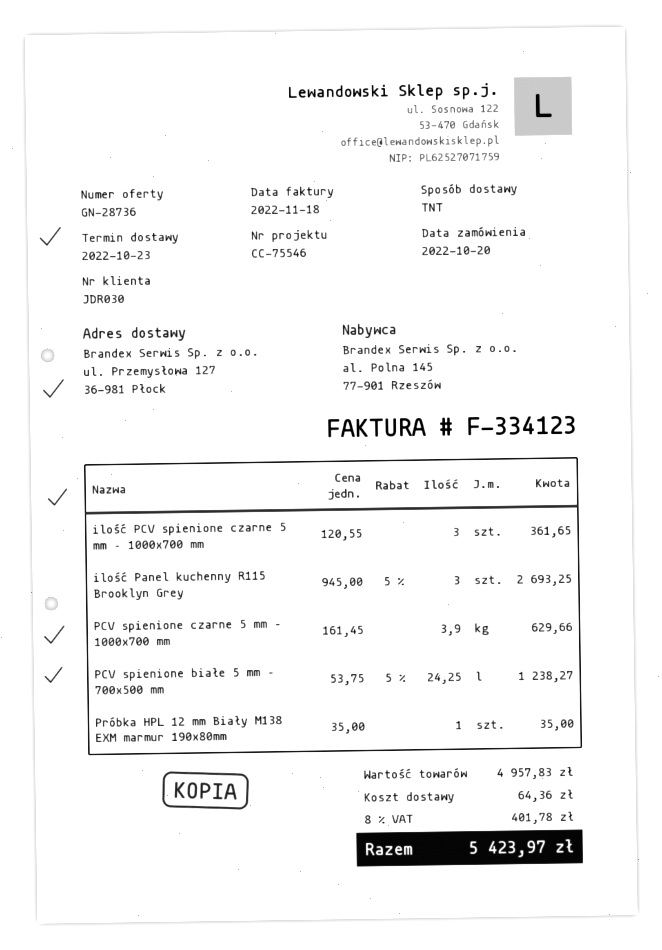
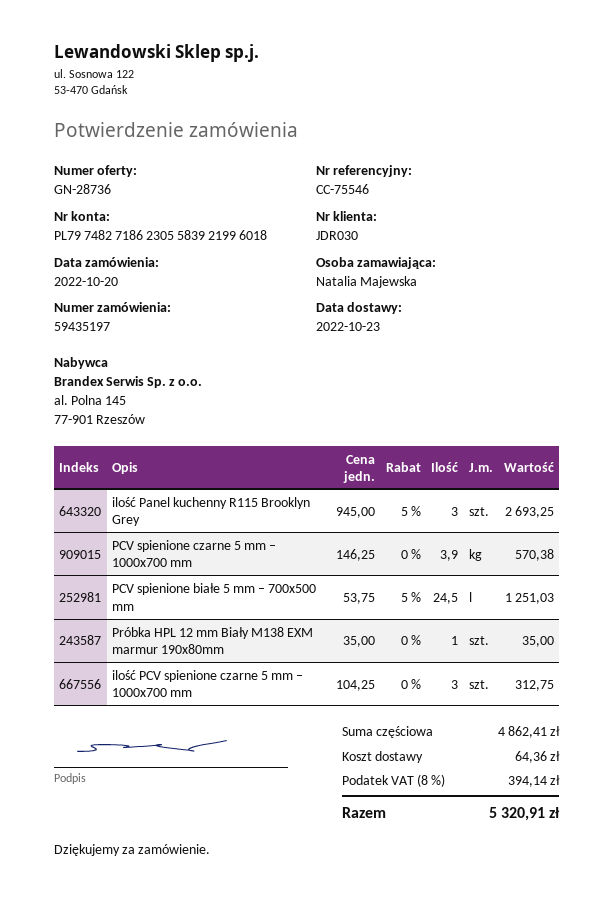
ilość PCV spienione czarne 5 mm – 1000x700 mm: 3 x 120.55 = 361.65 -> 3 x 104.25 = 312.75
PCV spienione czarne 5 mm – 1000x700 mm: 3.9 x 161.45 = 629.66 -> 3.9 x 146.25 = 570.38
PCV spienione białe 5 mm – 700x500 mm: 24.25 x 53.75 - 5% = 1238.27 -> 24.5 x 53.75 - 5% = 1251.03
subtotal: 4957.83 -> 4862.41
tax: 8% = 401.78 -> 8% = 394.14
total: 5423.97 -> 5320.91

